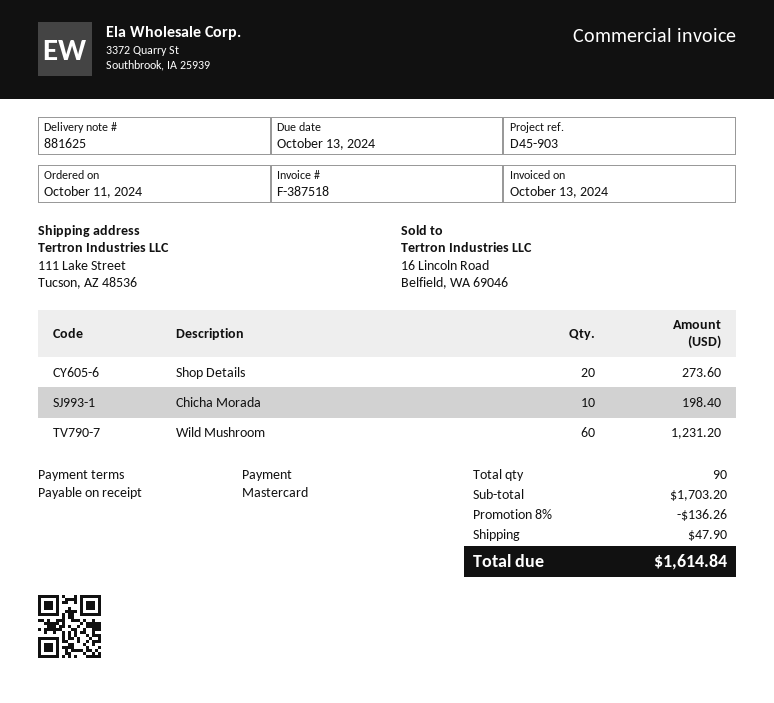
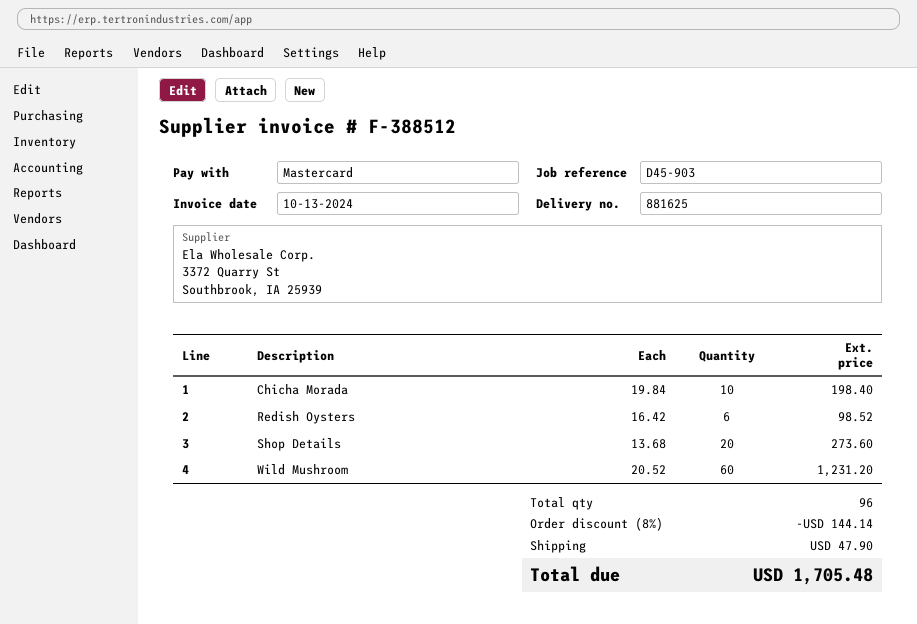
invoice number: F-387518 -> F-388512
Redish Oysters: none -> 6 for 98.52
total quantity: 90 -> 96
discount: 8% = 136.26 -> 8% = 144.14
total: 1614.84 -> 1705.48

